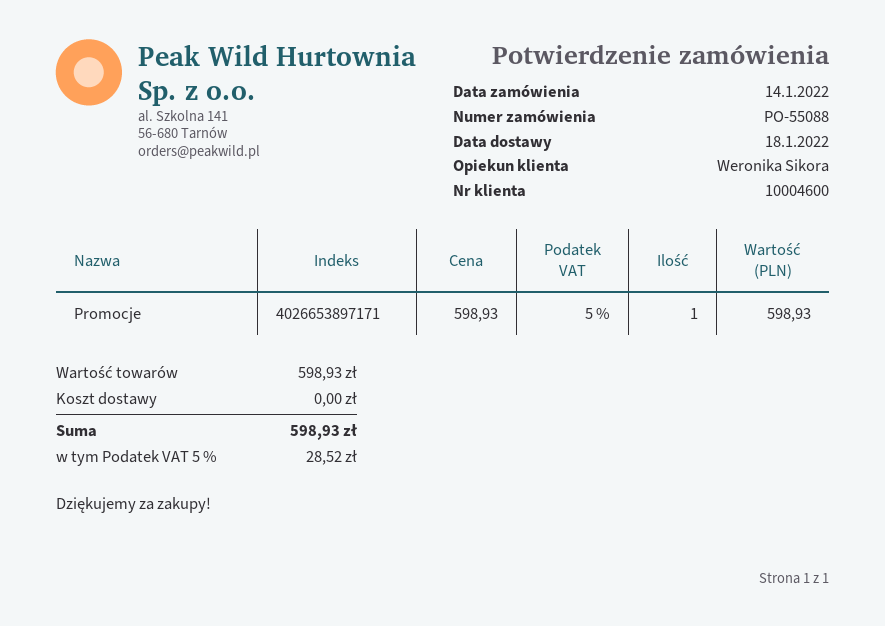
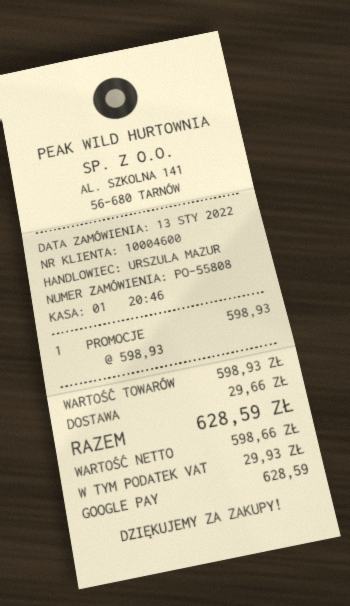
order number: PO-55088 -> PO-55808
order date: 2022-01-14 -> 2022-01-13
sales rep: Weronika Sikora -> URSZULA MAZUR
shipping: 0.00 -> 29.66
tax: 28.52 -> 29.93
total: 598.93 -> 628.59

